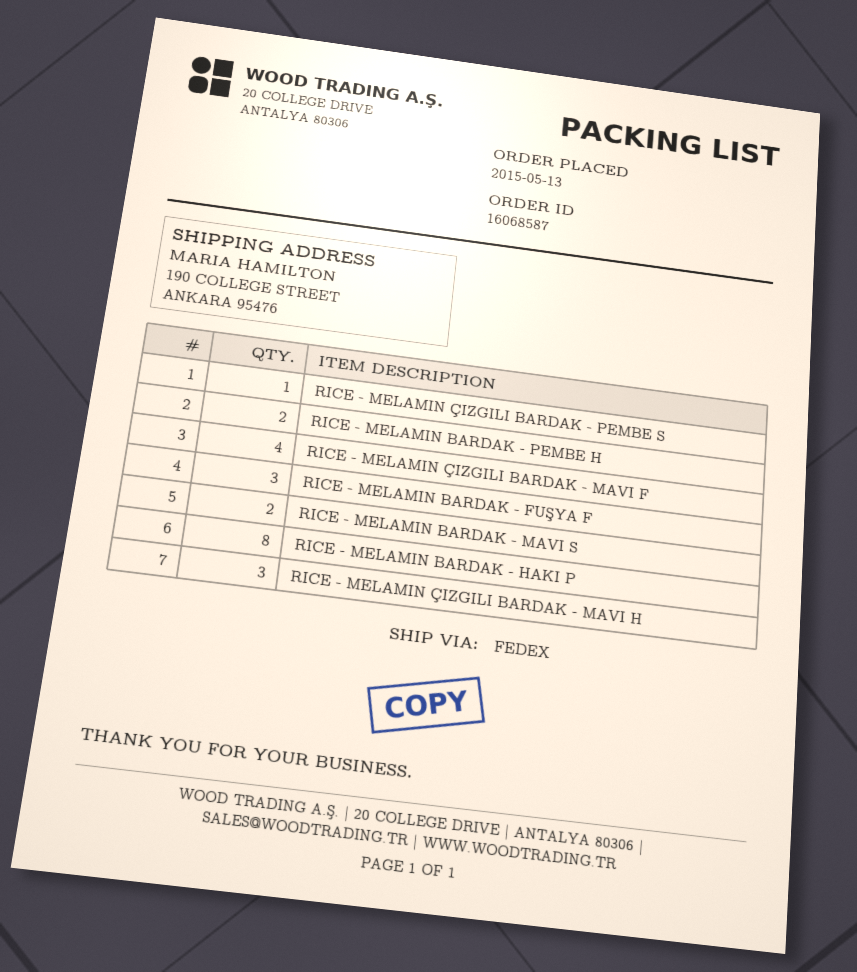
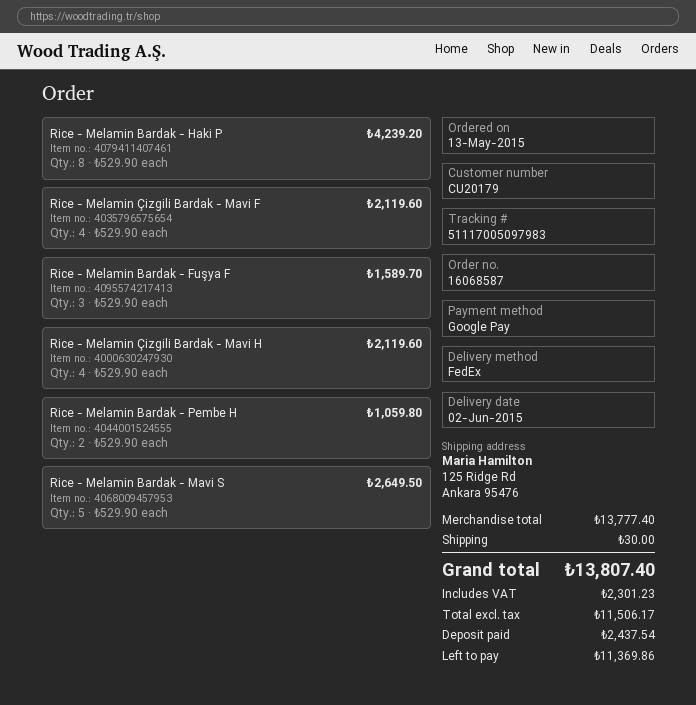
ship to: 190 COLLEGE STREET, ANKARA 95476 -> 125 Ridge Rd, Ankara 95476
RICE - MELAMIN ÇIZGILI BARDAK - PEMBE S: 1 -> none
RICE - MELAMIN BARDAK - MAVI S: 2 -> 5
RICE - MELAMIN ÇIZGILI BARDAK - MAVI H: 3 -> 4

